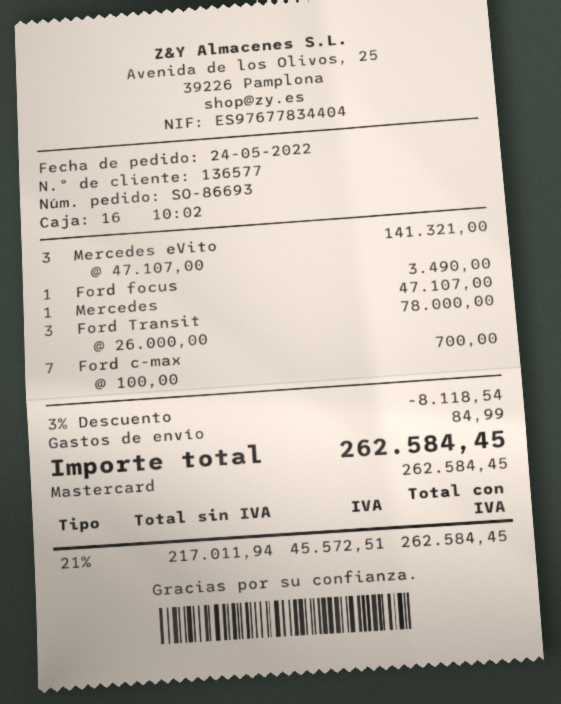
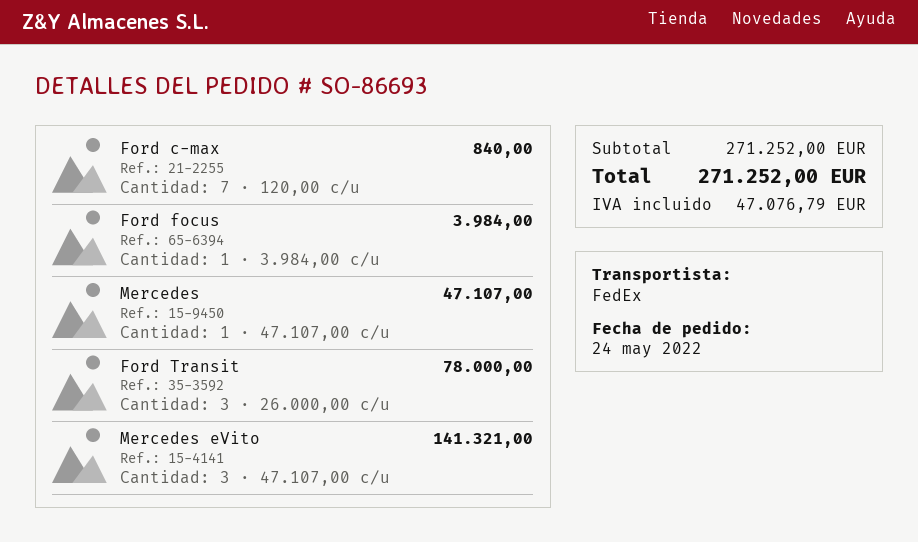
Ford focus: 1 x 3490.00 = 3490.00 -> 1 x 3984.00 = 3984.00
Ford c-max: 7 x 100.00 = 700.00 -> 7 x 120.00 = 840.00
discount: 3% = 8118.54 -> none
shipping: 84.99 -> none
tax: 45572.51 -> 47076.79
total: 262584.45 -> 271252.00

